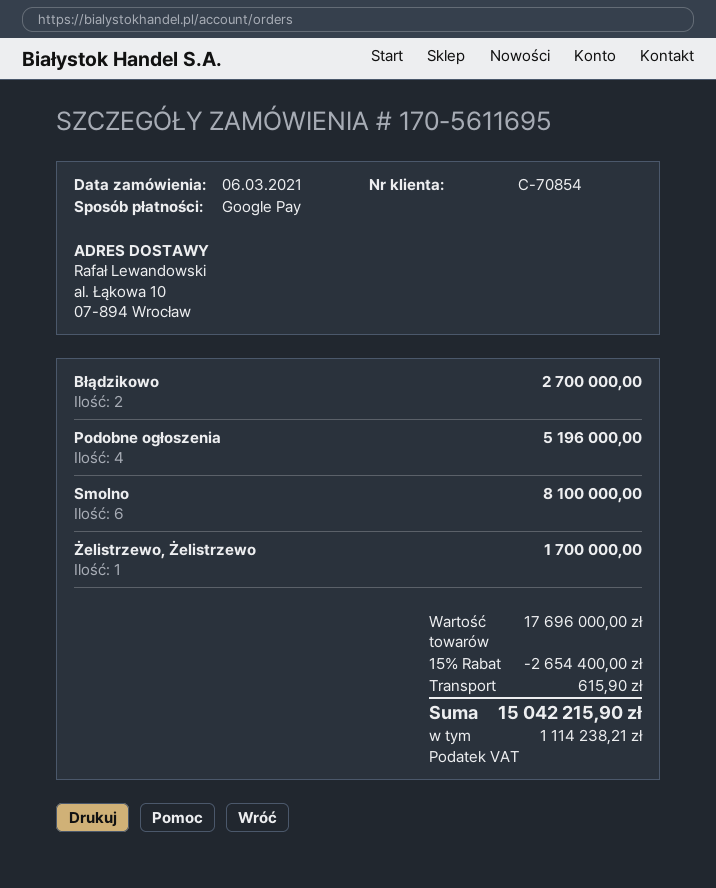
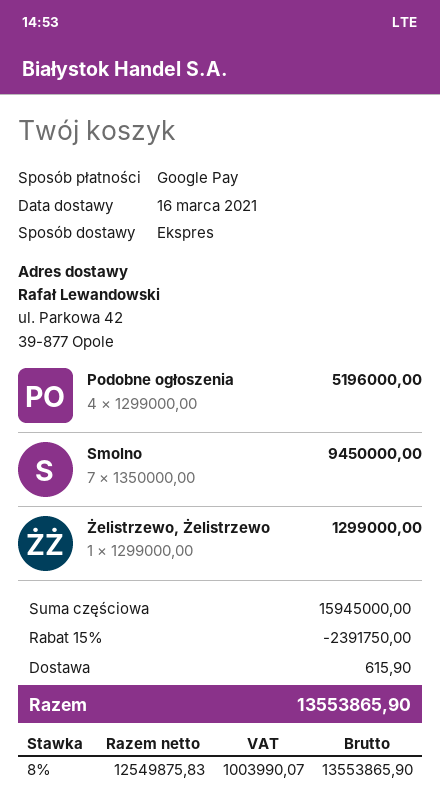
ship to: al. Łąkowa 10, 07-894 Wrocław -> ul. Parkowa 42, 39-877 Opole
Błądzikowo: 2 for 2700000.00 -> none
Smolno: 6 for 8100000.00 -> 7 for 9450000.00
Żelistrzewo, Żelistrzewo: 1 for 1700000.00 -> 1 for 1299000.00
subtotal: 17696000.00 -> 15945000.00
discount: 15% = 2654400.00 -> 15% = 2391750.00
tax: 1114238.21 -> 1003990.07
total: 15042215.90 -> 13553865.90

